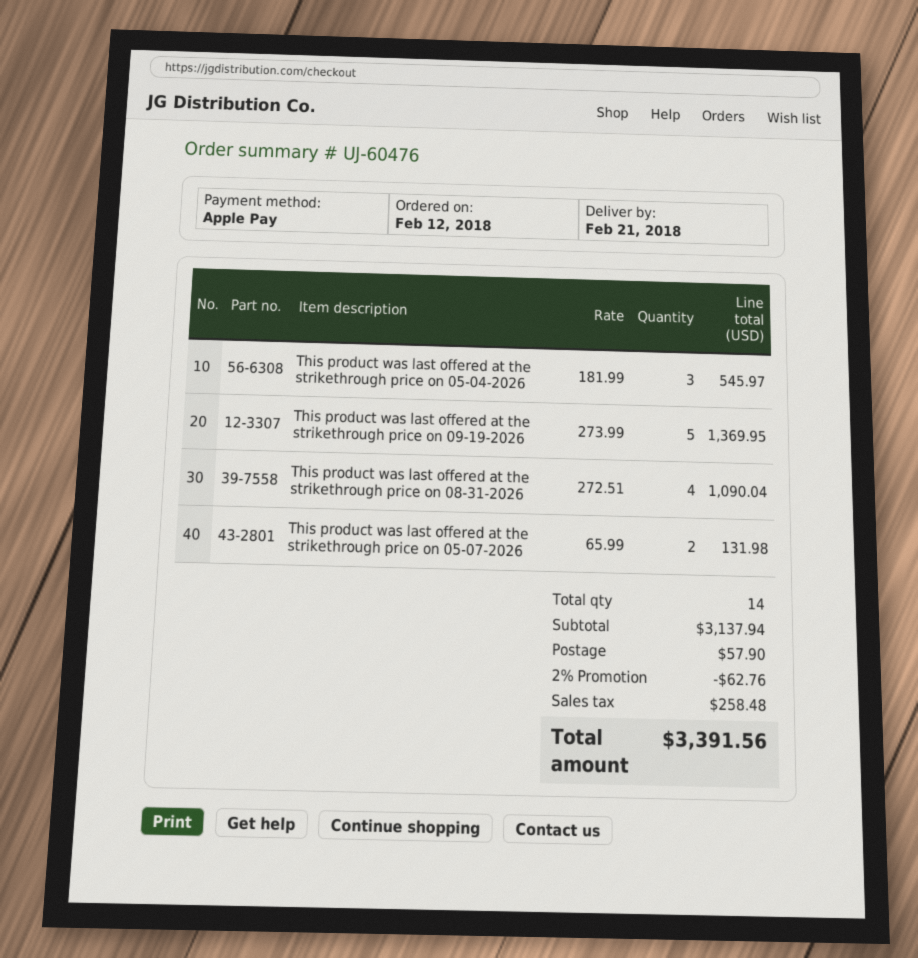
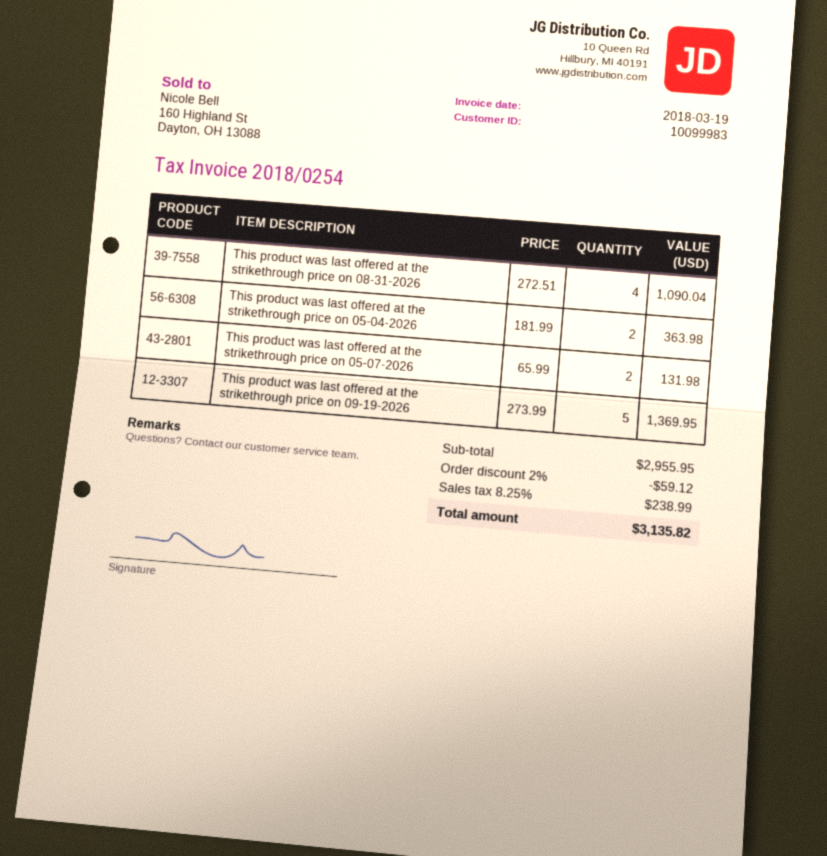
This product was last offered at the strikethrough price on 05-04-2026: 3 x 181.99 = 545.97 -> 2 x 181.99 = 363.98
subtotal: 3137.94 -> 2955.95
discount: 2% = 62.76 -> 2% = 59.12
shipping: 57.90 -> none
tax: 258.48 -> 238.99
total: 3391.56 -> 3135.82

